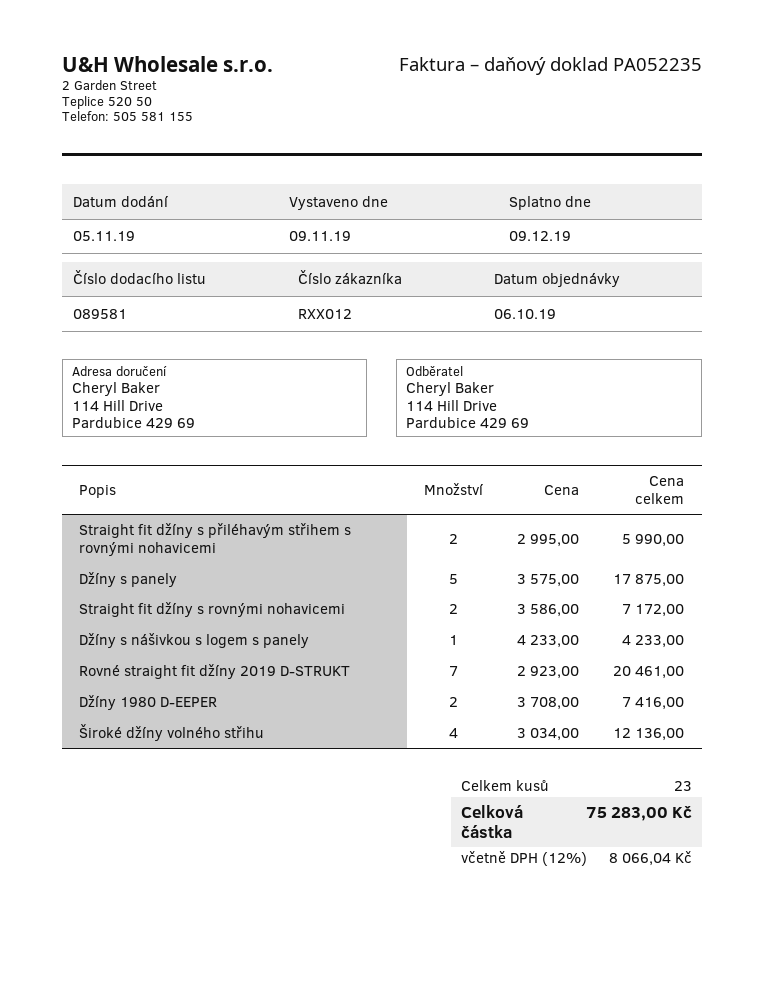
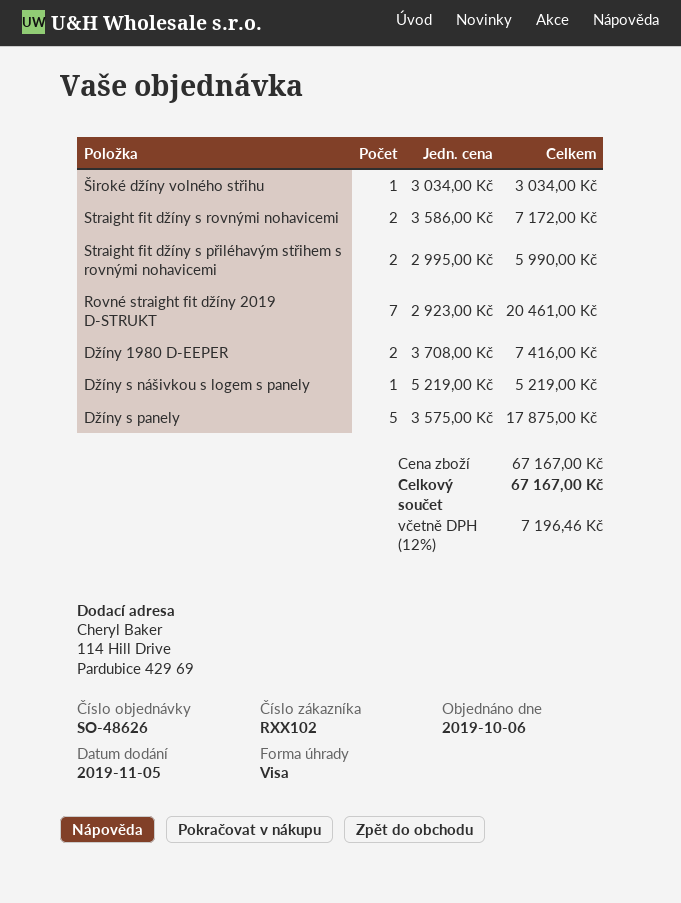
customer number: RXX012 -> RXX102
Džíny s nášivkou s logem s panely: 1 x 4233.00 = 4233.00 -> 1 x 5219.00 = 5219.00
Široké džíny volného střihu: 4 x 3034.00 = 12136.00 -> 1 x 3034.00 = 3034.00
tax: 12% = 8066.04 -> 12% = 7196.46
total: 75283.00 -> 67167.00

